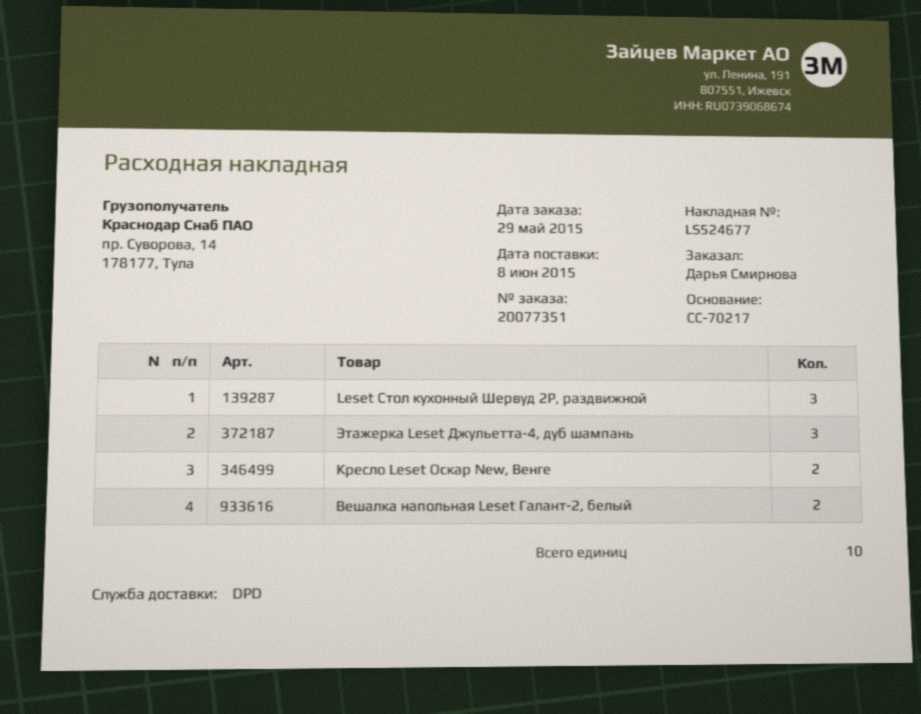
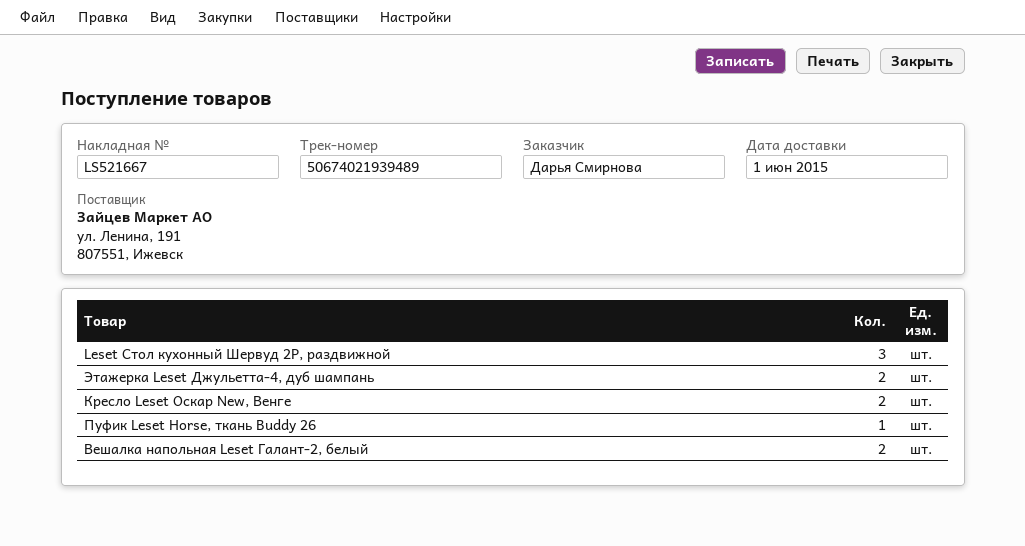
delivery note number: LS524677 -> LS521667
delivery date: 2015-06-08 -> 2015-06-01
Этажерка Leset Джульетта-4, дуб шампань: 3 -> 2
Пуфик Leset Horse, ткань Buddy 26: none -> 1

